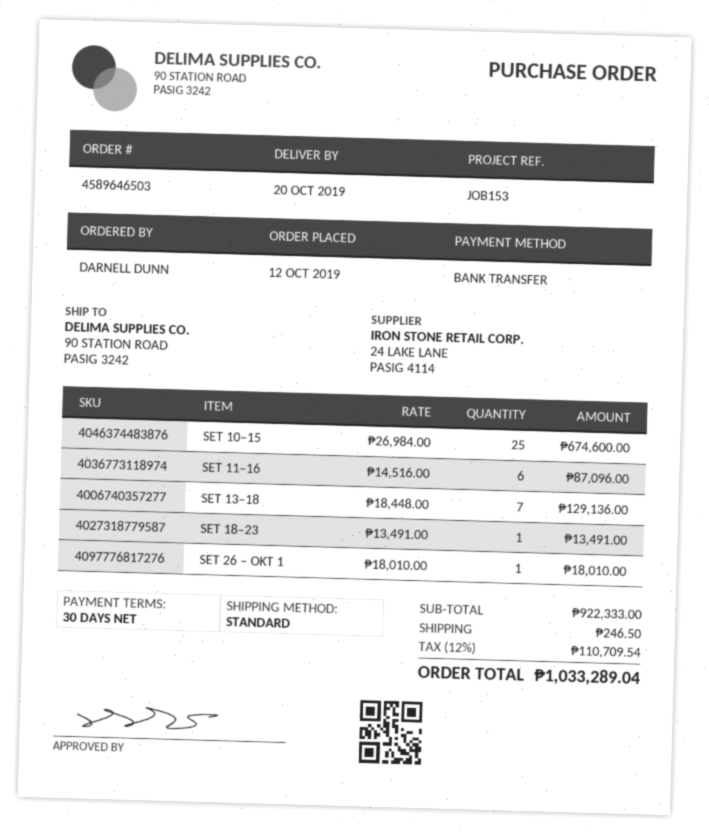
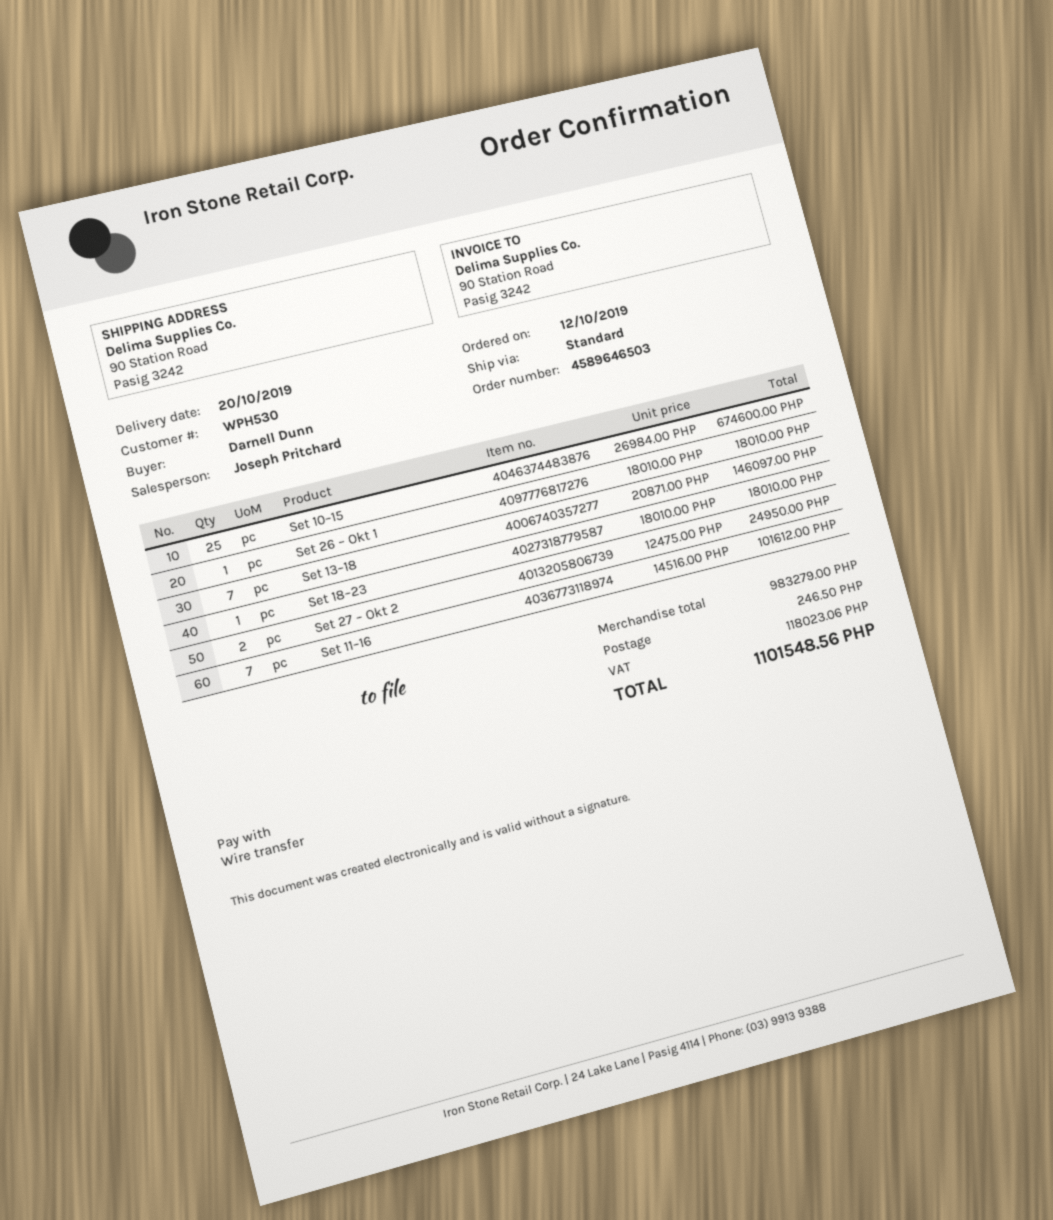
SET 11–16: 6 x 14516.00 = 87096.00 -> 7 x 14516.00 = 101612.00
SET 13–18: 7 x 18448.00 = 129136.00 -> 7 x 20871.00 = 146097.00
SET 18–23: 1 x 13491.00 = 13491.00 -> 1 x 18010.00 = 18010.00
Set 27 – Okt 2: none -> 2 x 12475.00 = 24950.00
subtotal: 922333.00 -> 983279.00
tax: 110709.54 -> 118023.06
total: 1033289.04 -> 1101548.56

